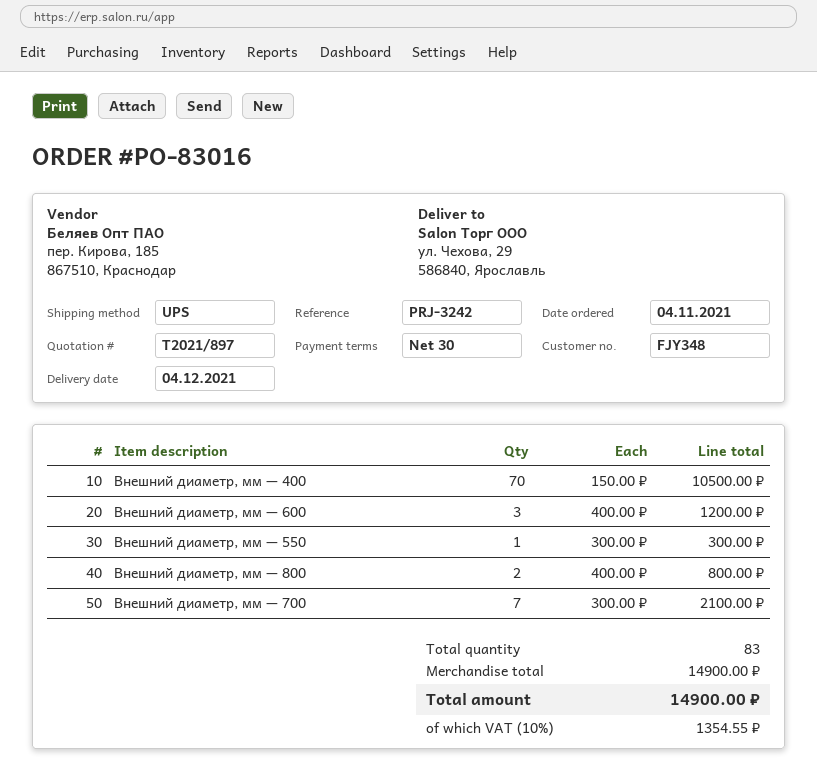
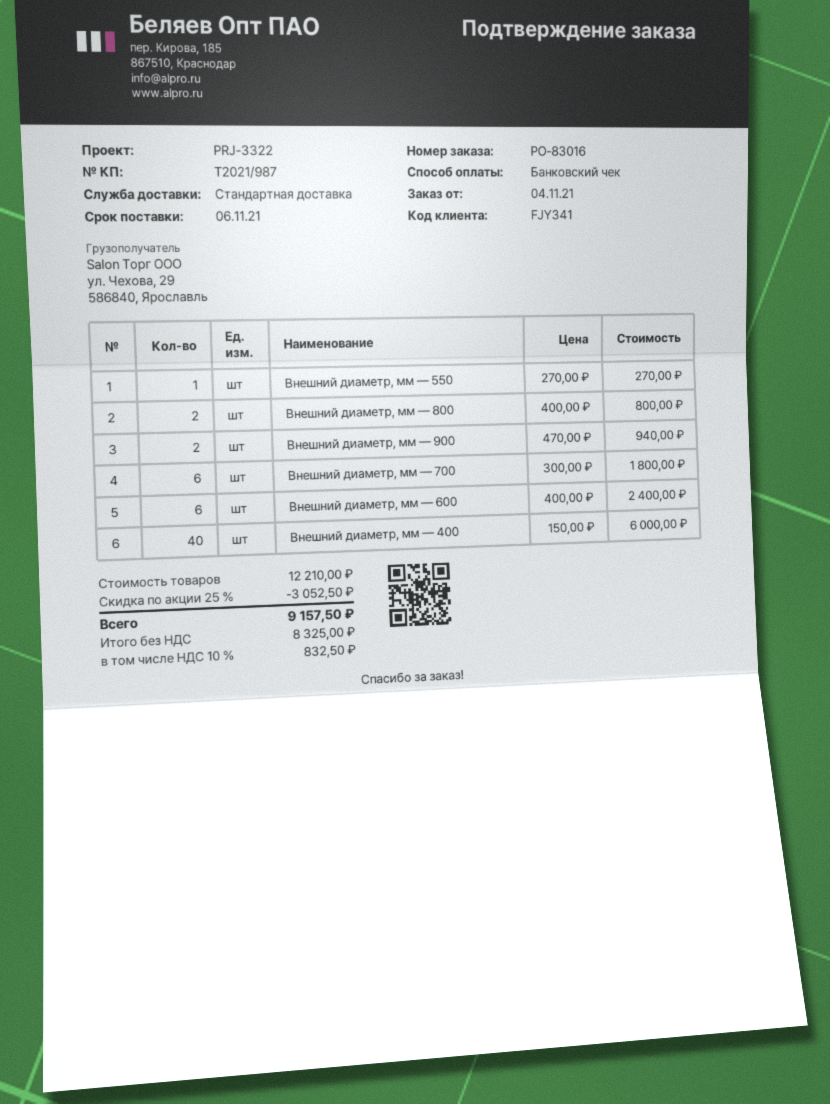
quote number: T2021/897 -> T2021/987
delivery date: 2021-12-04 -> 2021-11-06
customer number: FJY348 -> FJY341
reference: PRJ-3242 -> PRJ-3322
shipping method: UPS -> standard
Внешний диаметр, мм — 400: 70 x 150.00 = 10500.00 -> 40 x 150.00 = 6000.00
Внешний диаметр, мм — 600: 3 x 400.00 = 1200.00 -> 6 x 400.00 = 2400.00
Внешний диаметр, мм — 550: 1 x 300.00 = 300.00 -> 1 x 270.00 = 270.00
Внешний диаметр, мм — 700: 7 x 300.00 = 2100.00 -> 6 x 300.00 = 1800.00
Внешний диаметр, мм — 900: none -> 2 x 470.00 = 940.00
subtotal: 14900.00 -> 12210.00
discount: none -> 25% = 3052.50
tax: 10% = 1354.55 -> 10% = 832.50
total: 14900.00 -> 9157.50

